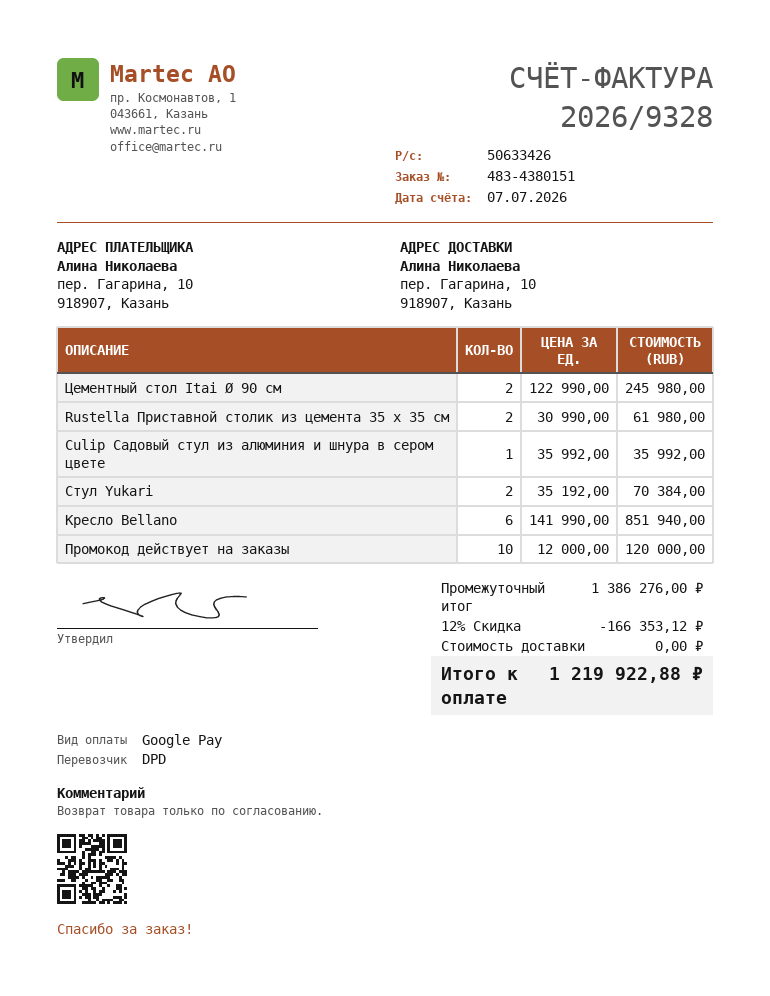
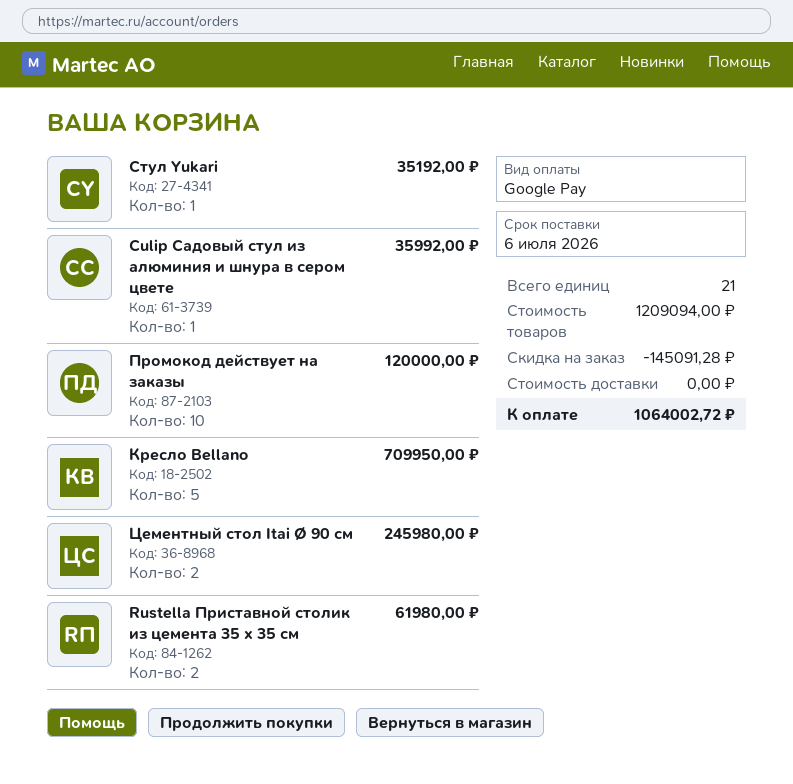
Стул Yukari: 2 for 70384.00 -> 1 for 35192.00
Кресло Bellano: 6 for 851940.00 -> 5 for 709950.00
subtotal: 1386276.00 -> 1209094.00
discount: 166353.12 -> 145091.28
total: 1219922.88 -> 1064002.72

